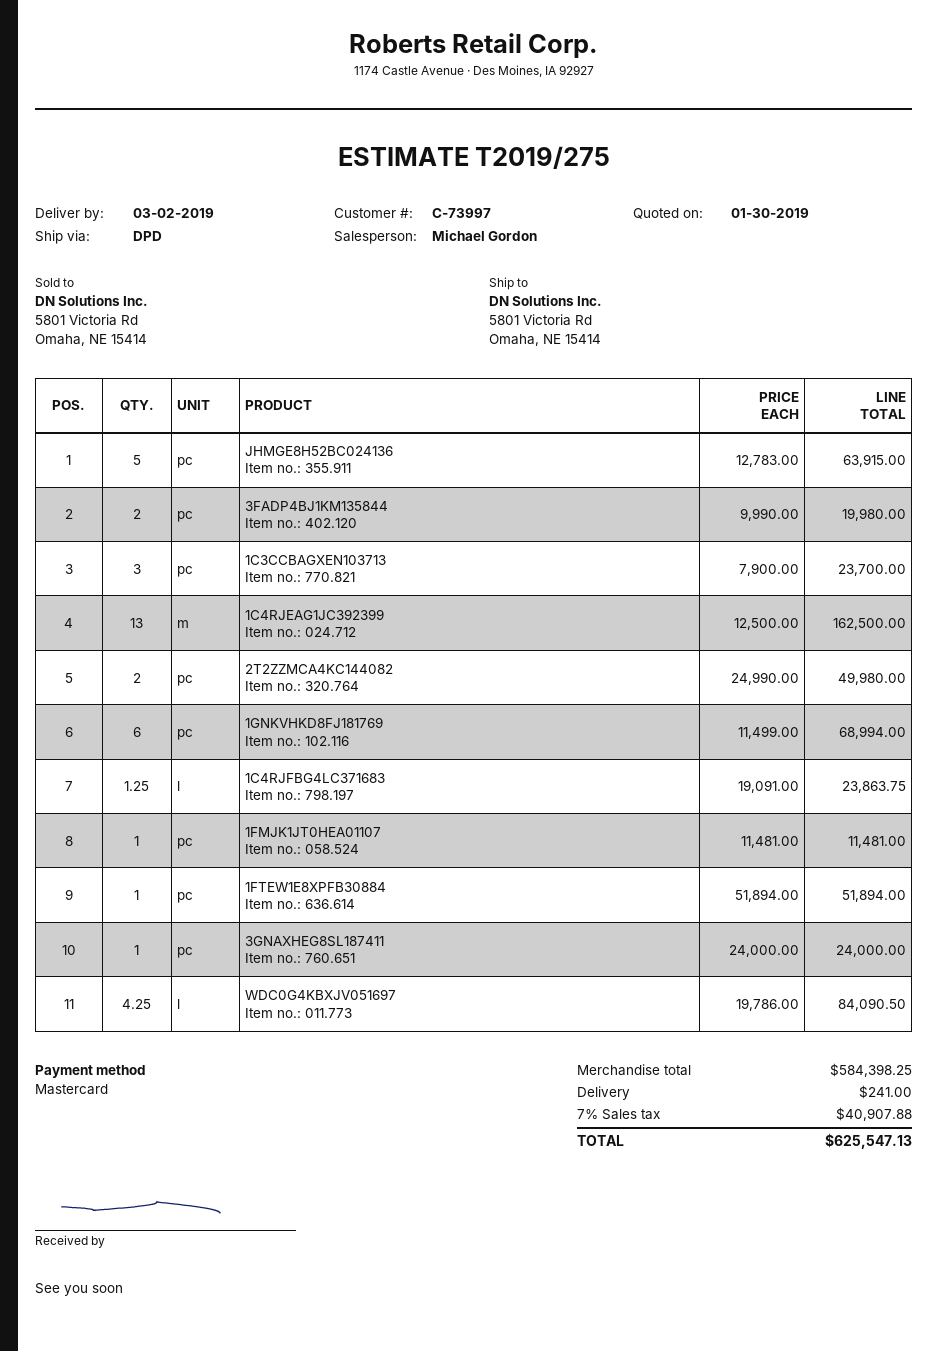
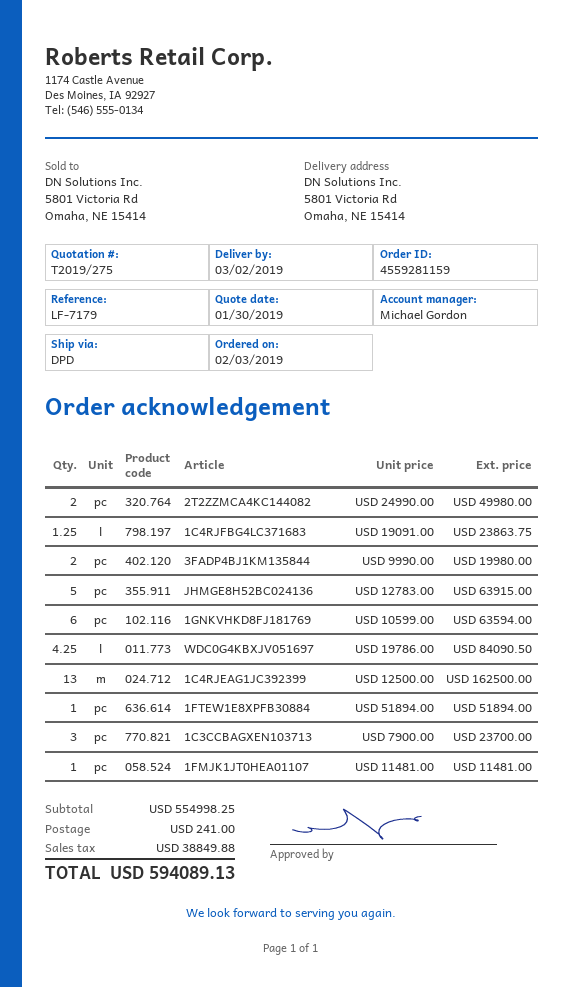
1GNKVHKD8FJ181769: 6 x 11499.00 = 68994.00 -> 6 x 10599.00 = 63594.00
3GNAXHEG8SL187411: 1 x 24000.00 = 24000.00 -> none
subtotal: 584398.25 -> 554998.25
tax: 40907.88 -> 38849.88
total: 625547.13 -> 594089.13

